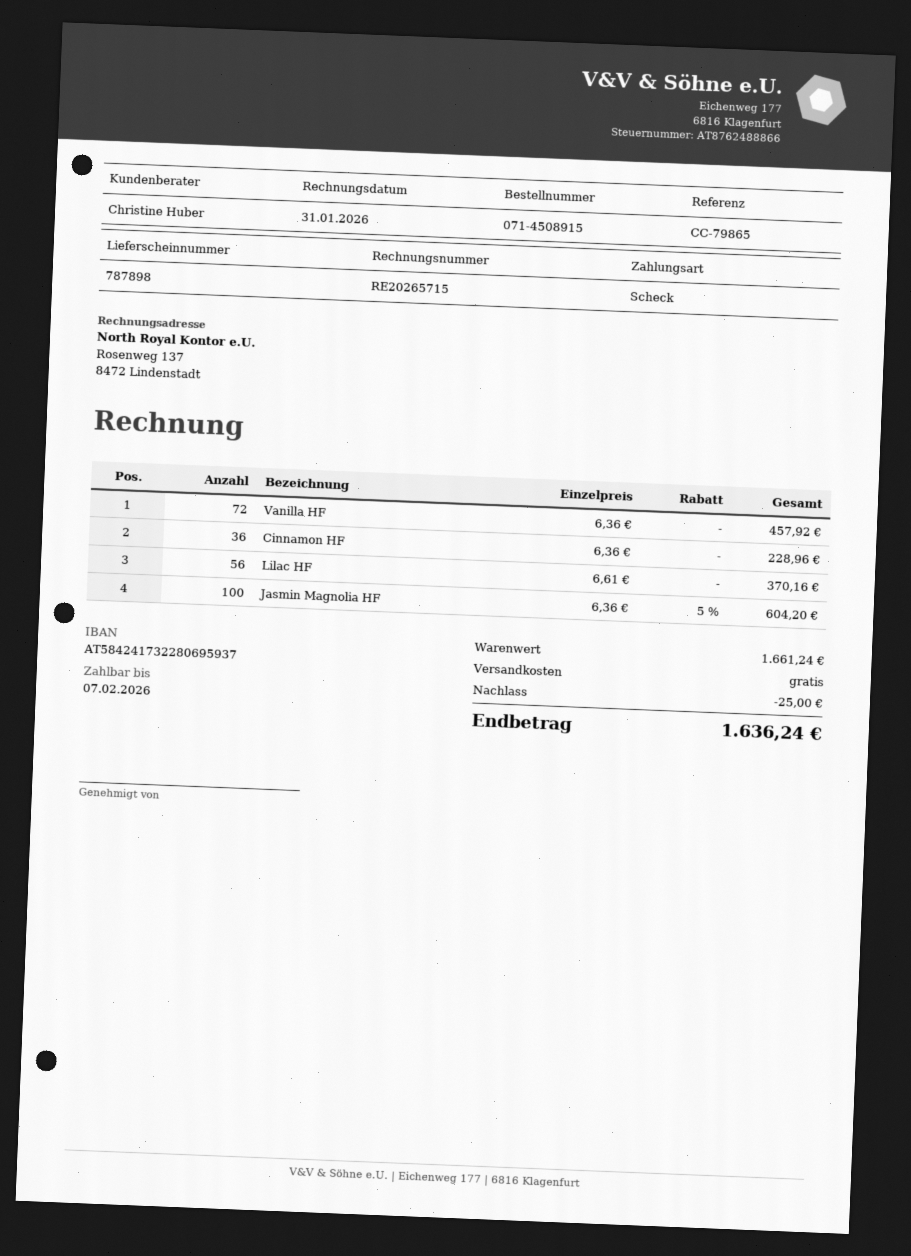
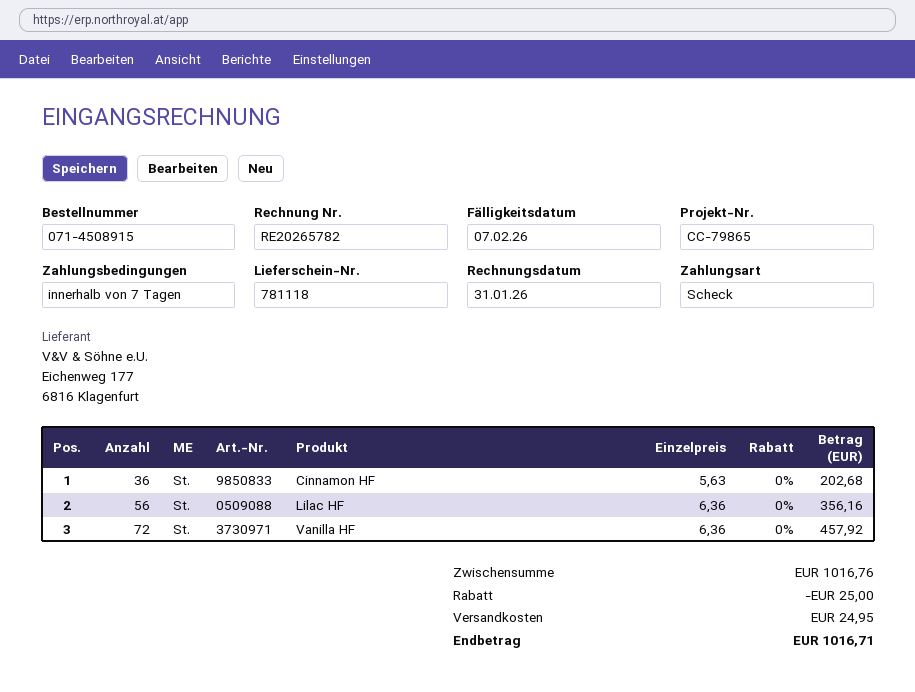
delivery note number: 787898 -> 781118
invoice number: RE20265715 -> RE20265782
Cinnamon HF: 36 x 6.36 = 228.96 -> 36 x 5.63 = 202.68
Lilac HF: 56 x 6.61 = 370.16 -> 56 x 6.36 = 356.16
Jasmin Magnolia HF: 100 x 6.36 - 5% = 604.20 -> none
subtotal: 1661.24 -> 1016.76
shipping: 0.00 -> 24.95
total: 1636.24 -> 1016.71

